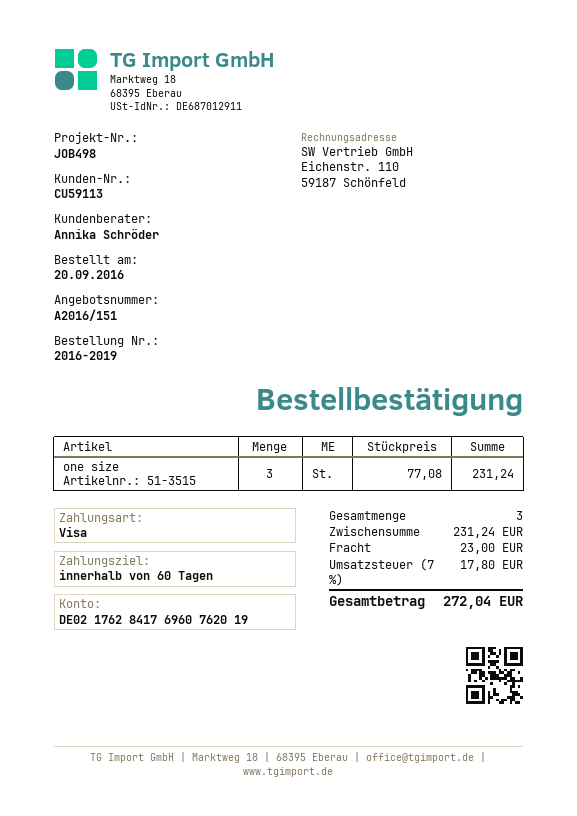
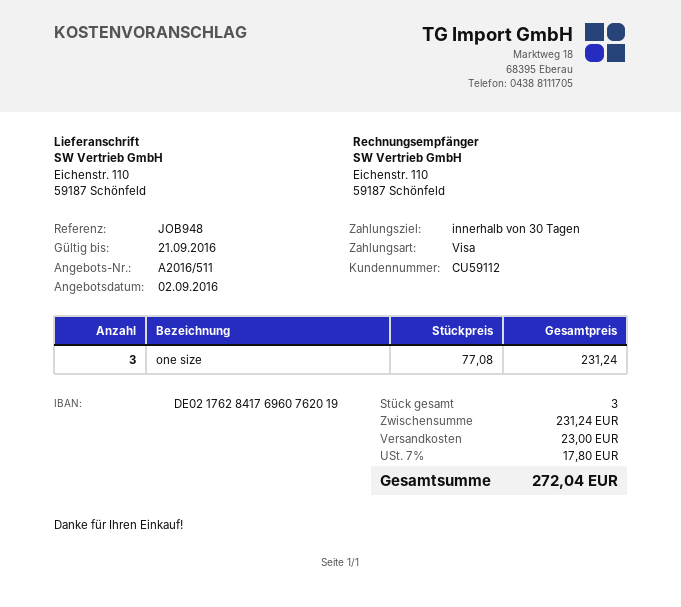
quote number: A2016/151 -> A2016/511
payment terms: 60 days -> 30 days
customer number: CU59113 -> CU59112
reference: JOB498 -> JOB948

